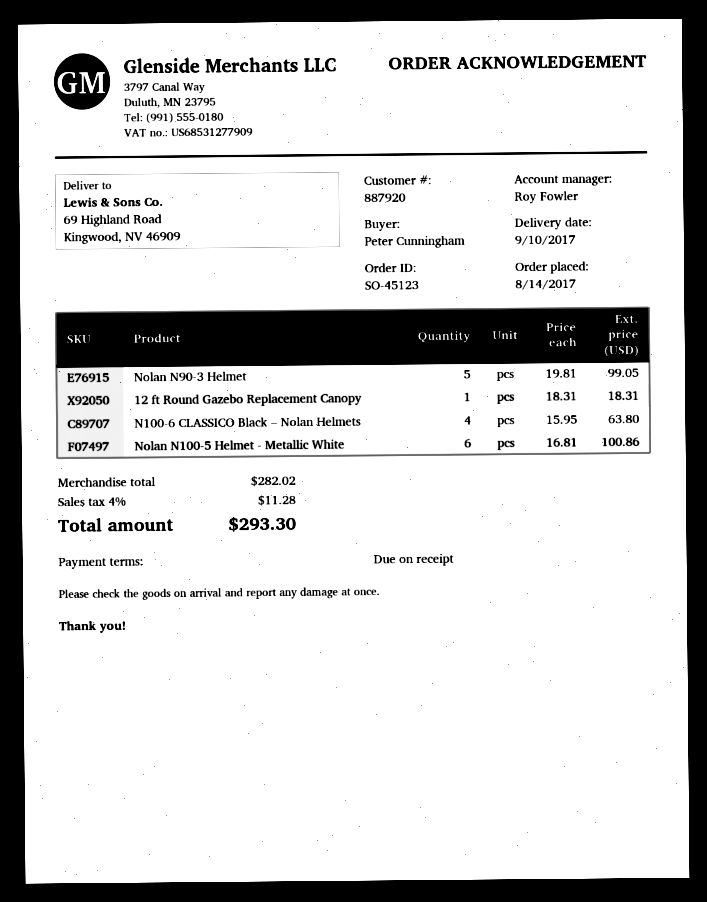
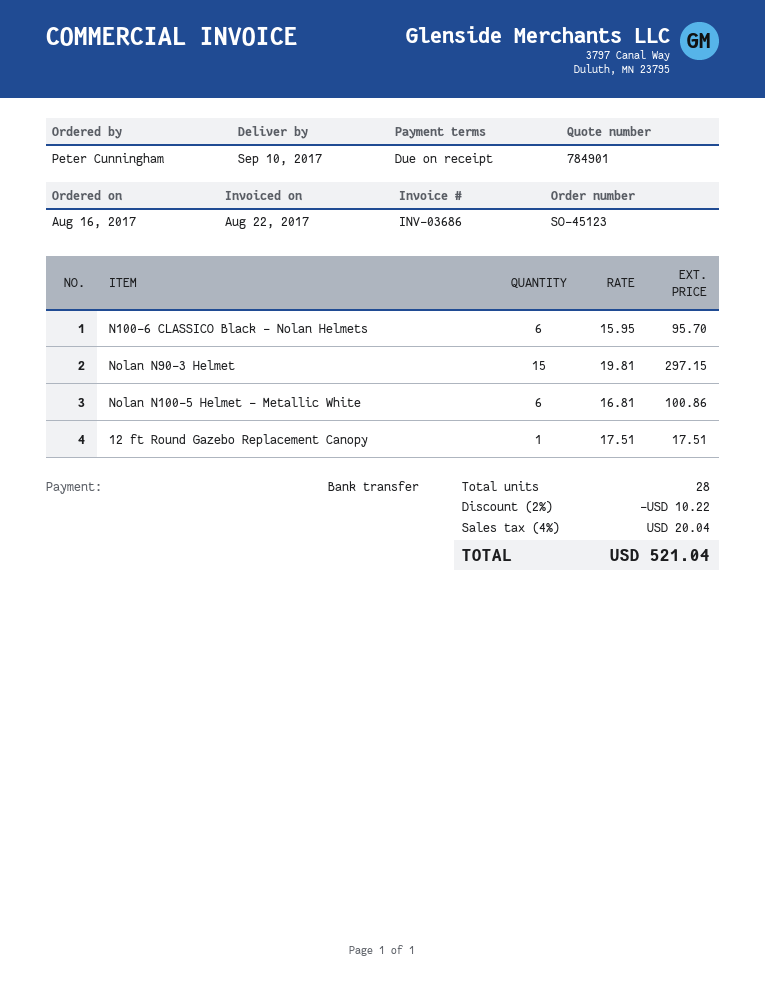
order date: 2017-08-14 -> 2017-08-16
Nolan N90-3 Helmet: 5 x 19.81 = 99.05 -> 15 x 19.81 = 297.15
12 ft Round Gazebo Replacement Canopy: 1 x 18.31 = 18.31 -> 1 x 17.51 = 17.51
N100-6 CLASSICO Black – Nolan Helmets: 4 x 15.95 = 63.80 -> 6 x 15.95 = 95.70
discount: none -> 2% = 10.22
tax: 4% = 11.28 -> 4% = 20.04
total: 293.30 -> 521.04

